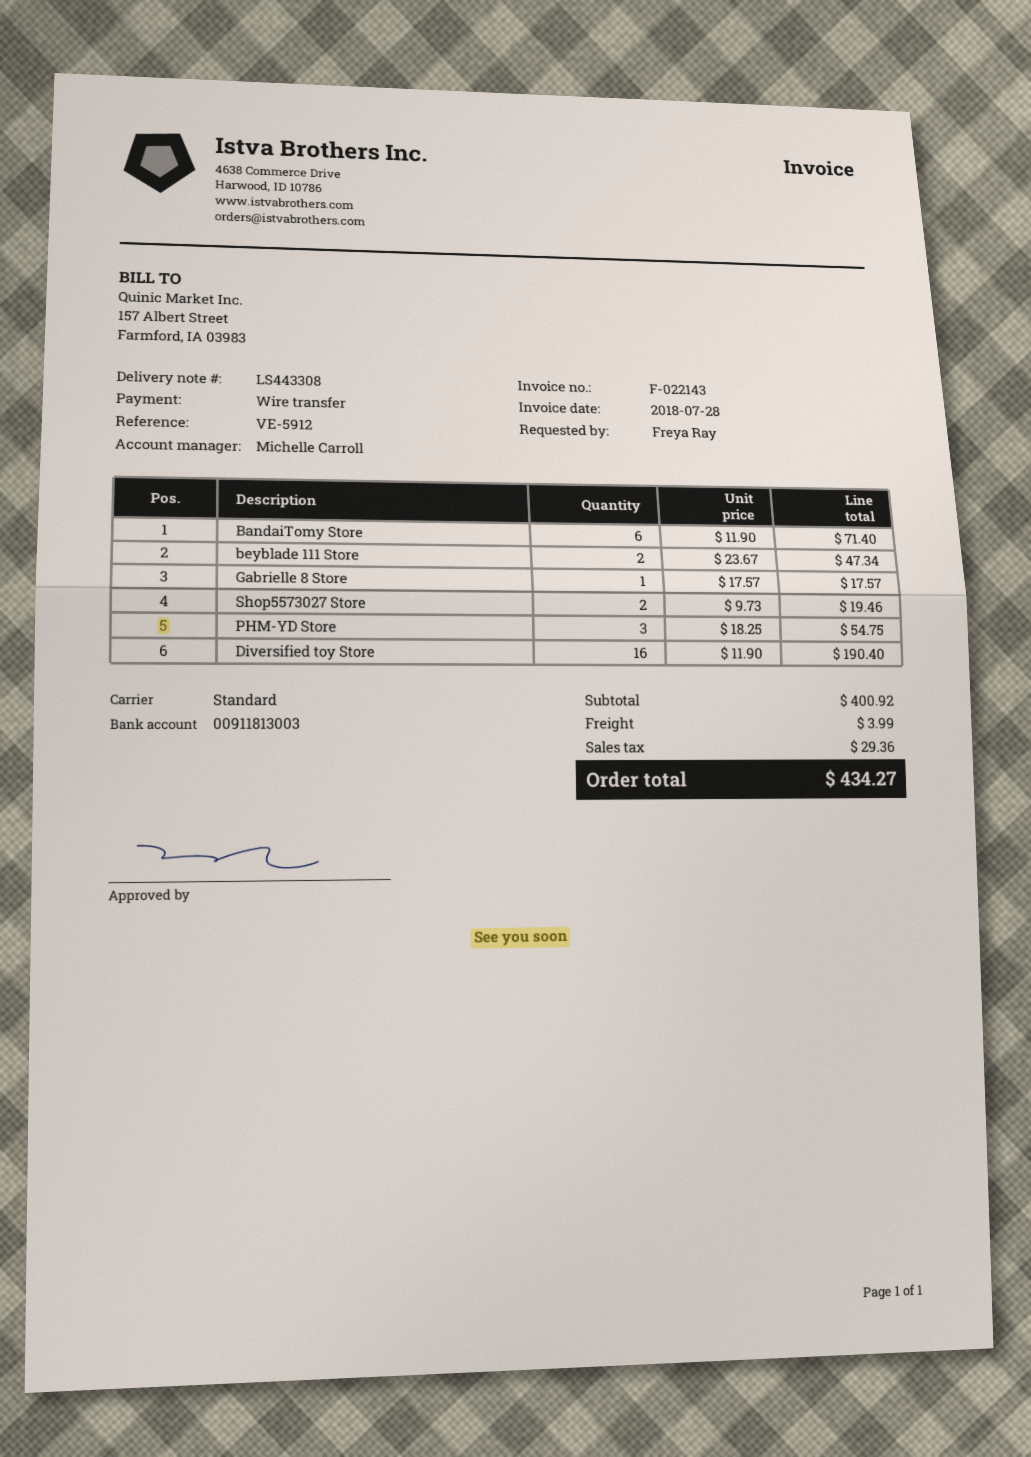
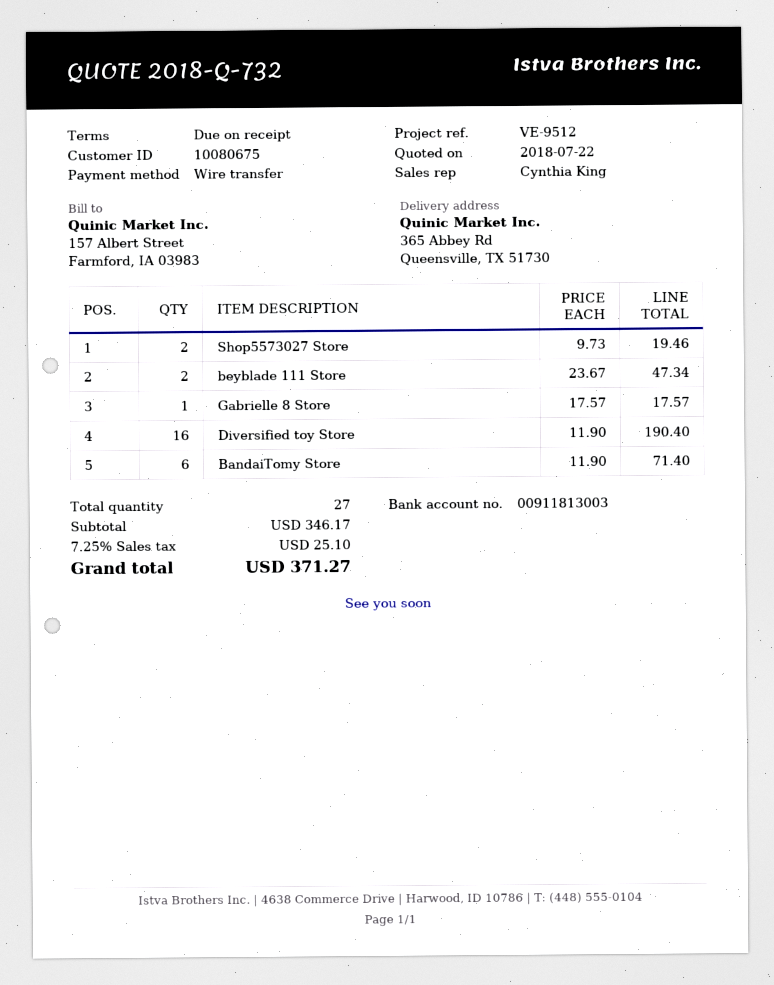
reference: VE-5912 -> VE-9512
sales rep: Michelle Carroll -> Cynthia King
PHM-YD Store: 3 x 18.25 = 54.75 -> none
subtotal: 400.92 -> 346.17
shipping: 3.99 -> none
tax: 29.36 -> 25.10
total: 434.27 -> 371.27

